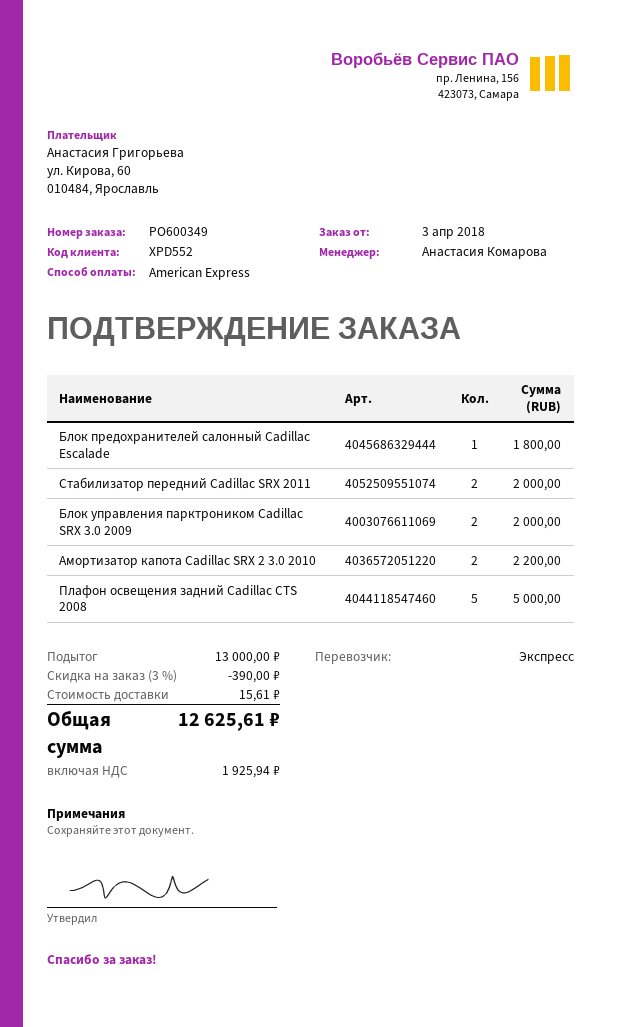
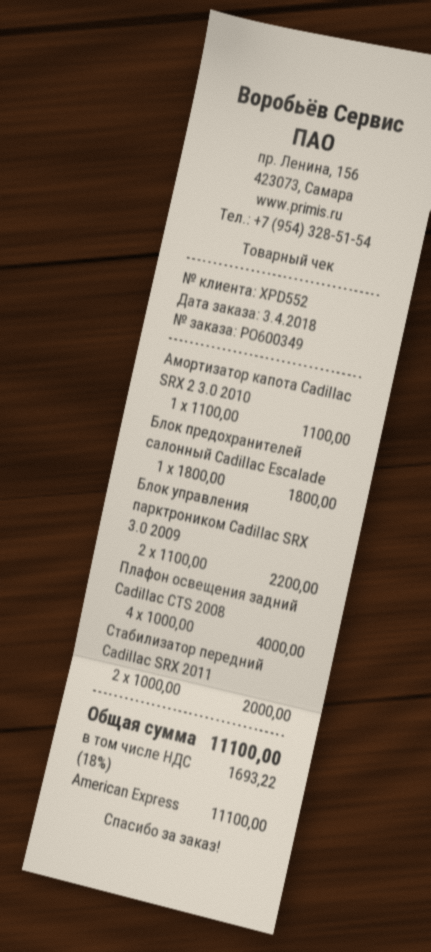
Блок управления парктроником Cadillac SRX 3.0 2009: 2 for 2000.00 -> 2 for 2200.00
Амортизатор капота Cadillac SRX 2 3.0 2010: 2 for 2200.00 -> 1 for 1100.00
Плафон освещения задний Cadillac CTS 2008: 5 for 5000.00 -> 4 for 4000.00
discount: 3% = 390.00 -> none
shipping: 15.61 -> none
tax: 1925.94 -> 1693.22
total: 12625.61 -> 11100.00

